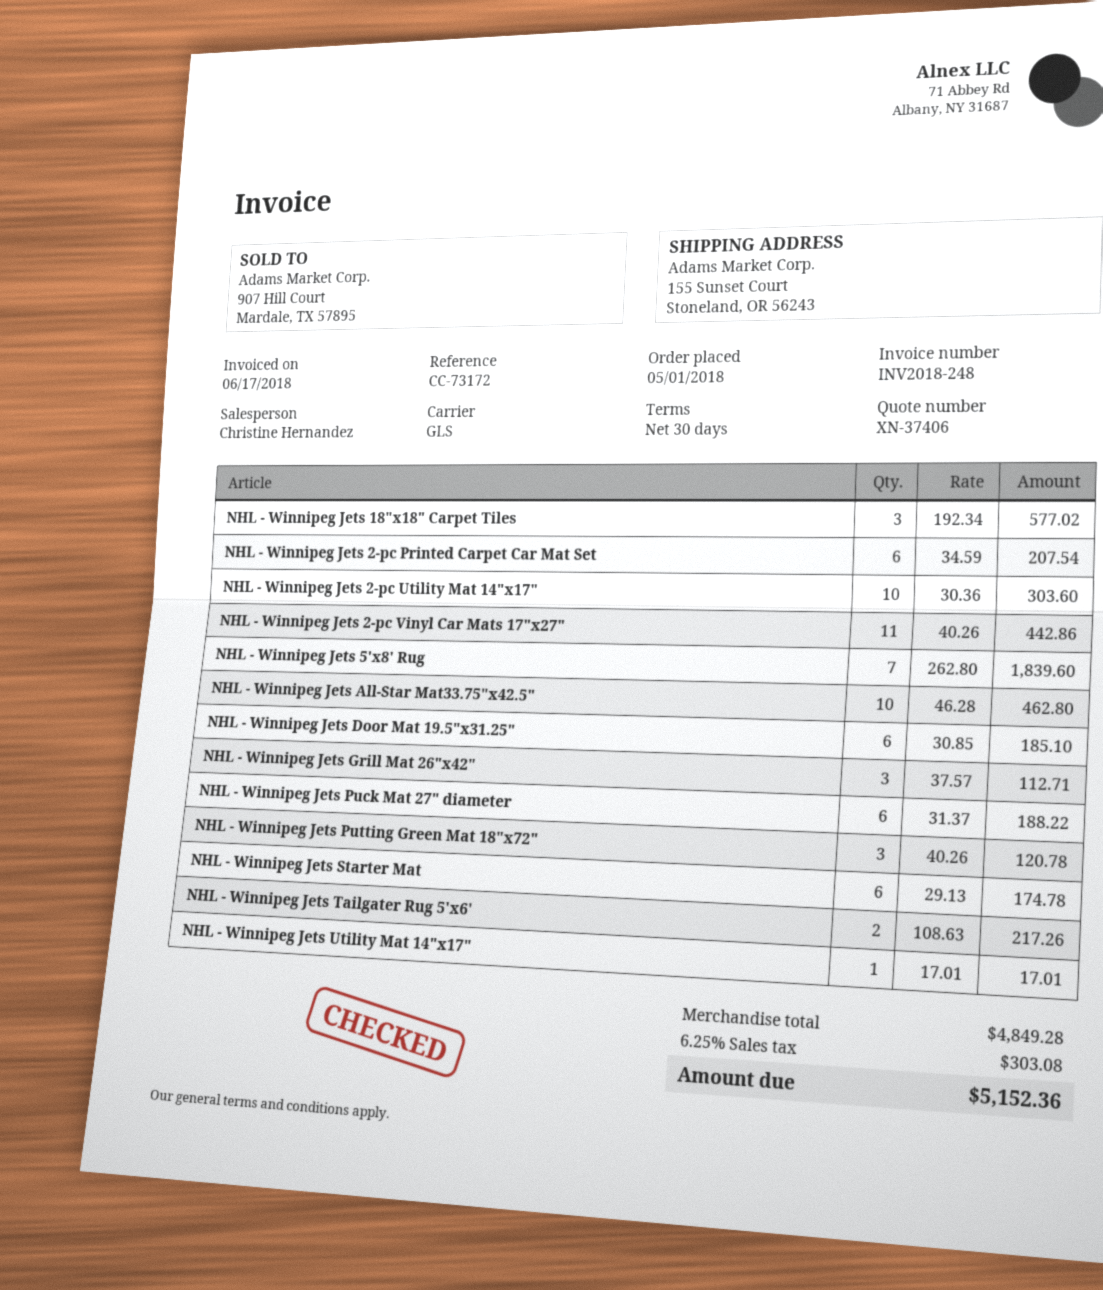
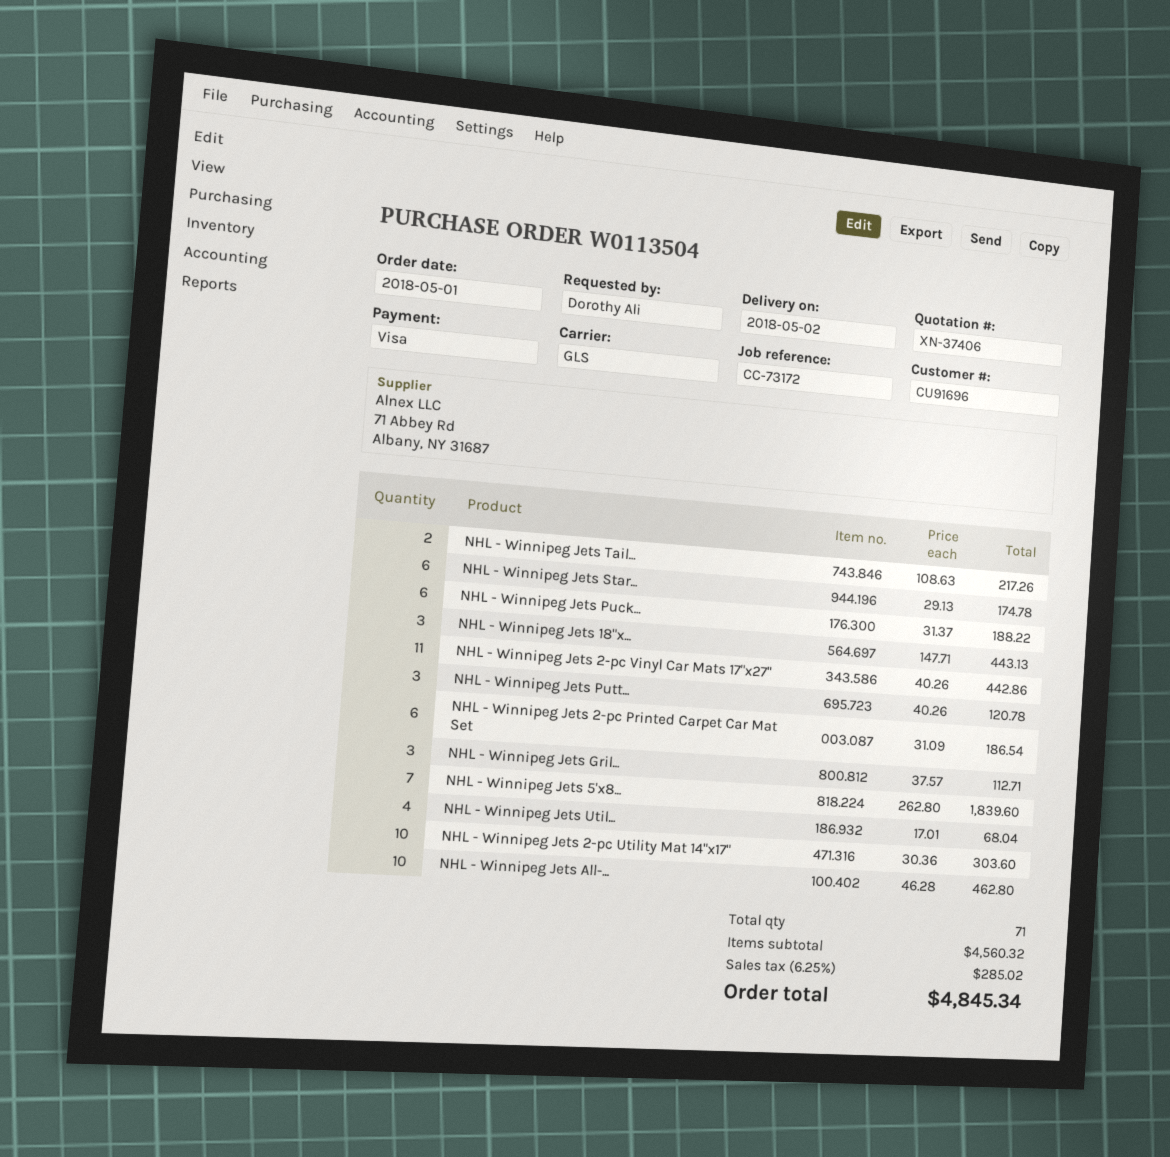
NHL - Winnipeg Jets 18"x18" Carpet Tiles: 3 x 192.34 = 577.02 -> 3 x 147.71 = 443.13
NHL - Winnipeg Jets 2-pc Printed Carpet Car Mat Set: 6 x 34.59 = 207.54 -> 6 x 31.09 = 186.54
NHL - Winnipeg Jets Door Mat 19.5"x31.25": 6 x 30.85 = 185.10 -> none
NHL - Winnipeg Jets Utility Mat 14"x17": 1 x 17.01 = 17.01 -> 4 x 17.01 = 68.04
subtotal: 4849.28 -> 4560.32
tax: 6.25% = 303.08 -> 6.25% = 285.02
total: 5152.36 -> 4845.34

